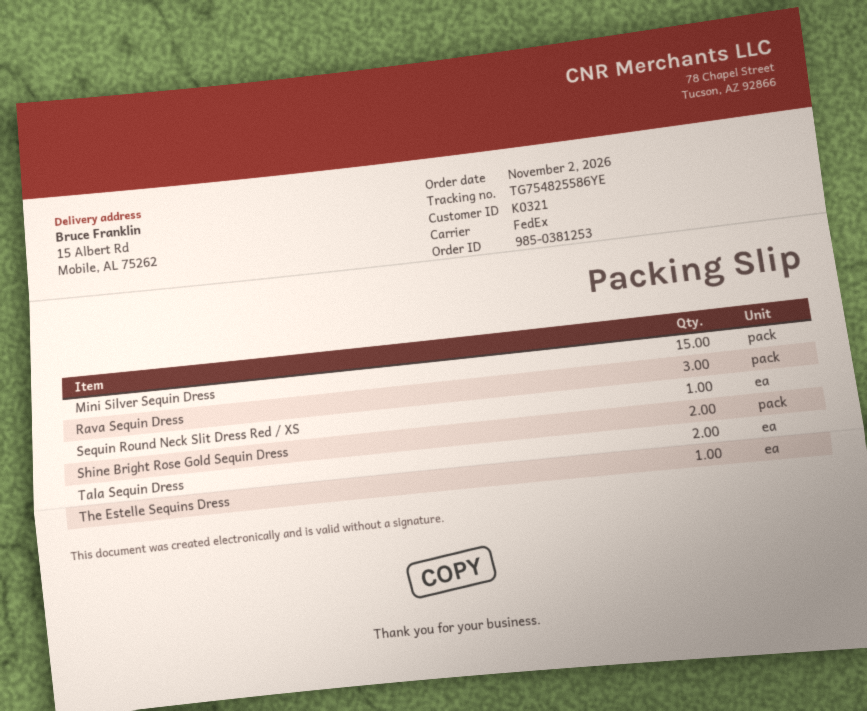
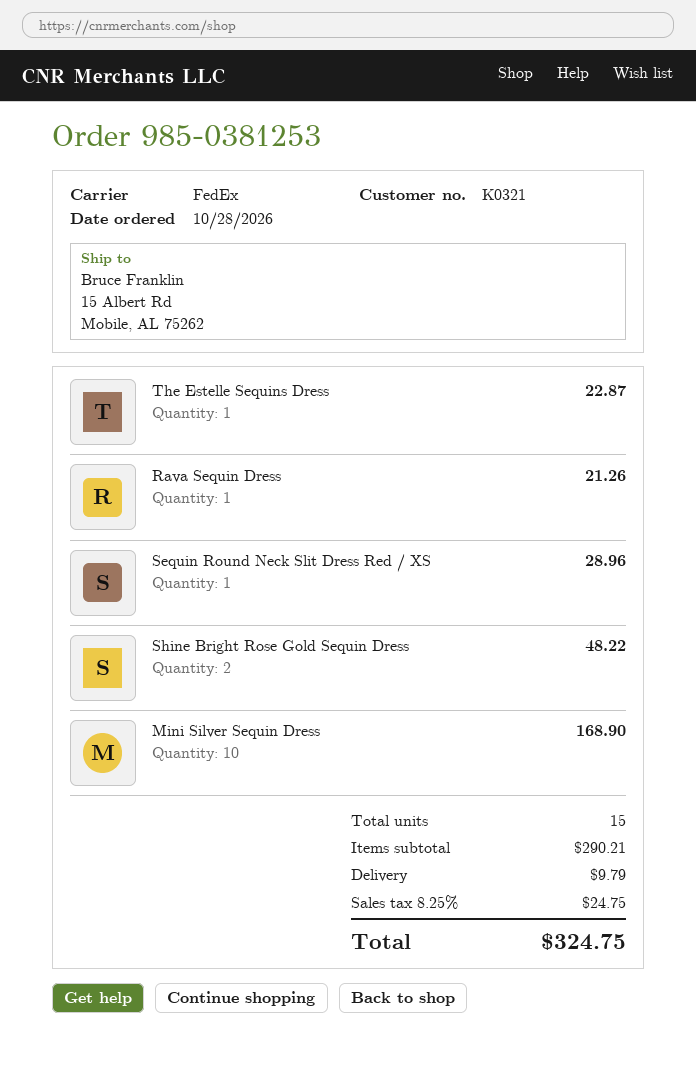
order date: 2026-11-02 -> 2026-10-28
Mini Silver Sequin Dress: 15 -> 10
Rava Sequin Dress: 3 -> 1
Tala Sequin Dress: 2 -> none

